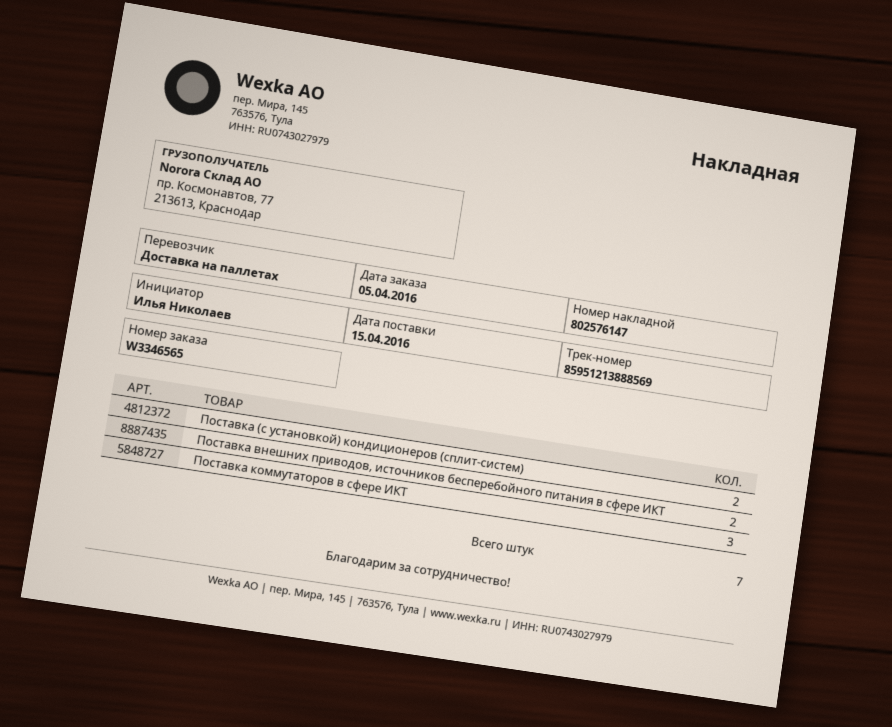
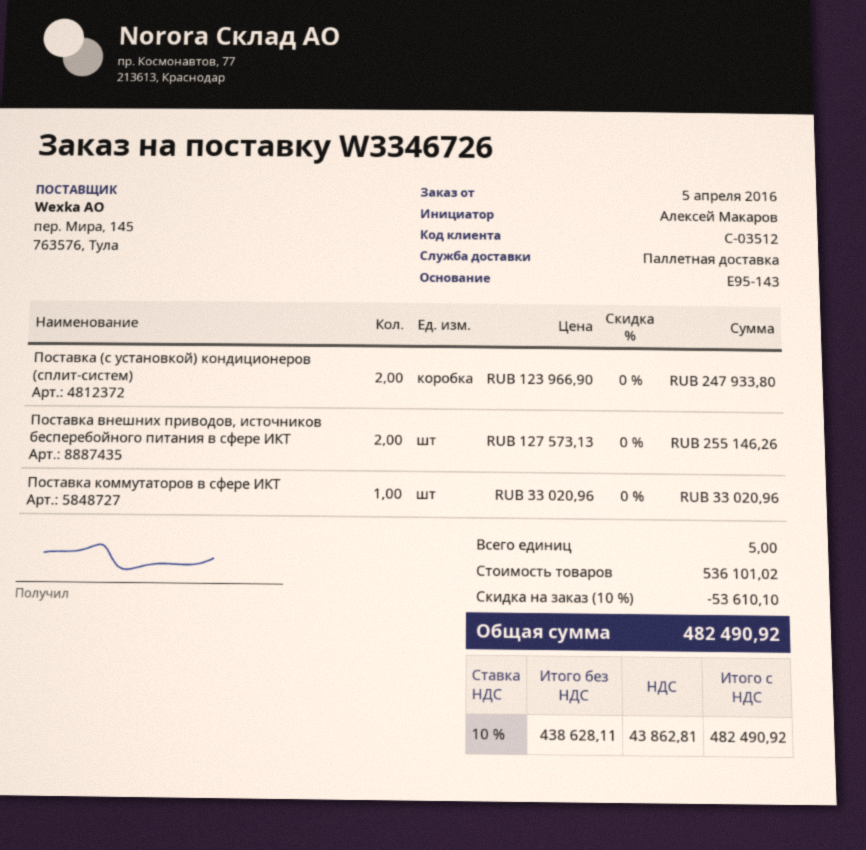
order number: W3346565 -> W3346726
ordered by: Илья Николаев -> Алексей Макаров
Поставка коммутаторов в сфере ИКТ: 3 -> 1
total quantity: 7 -> 5

